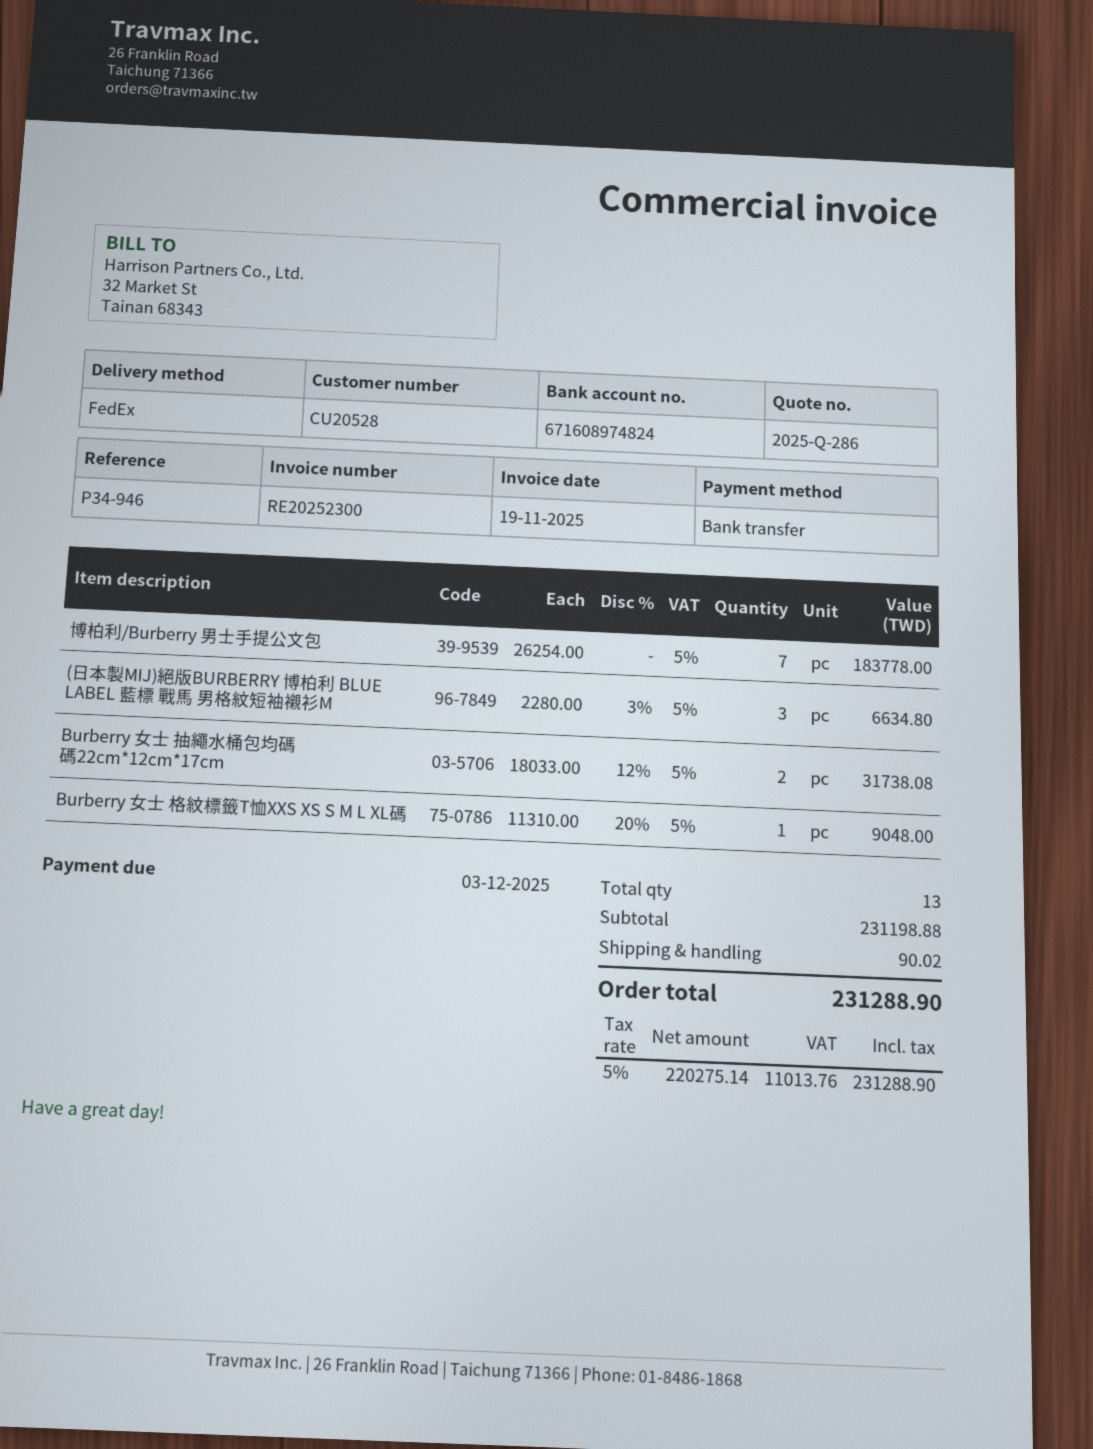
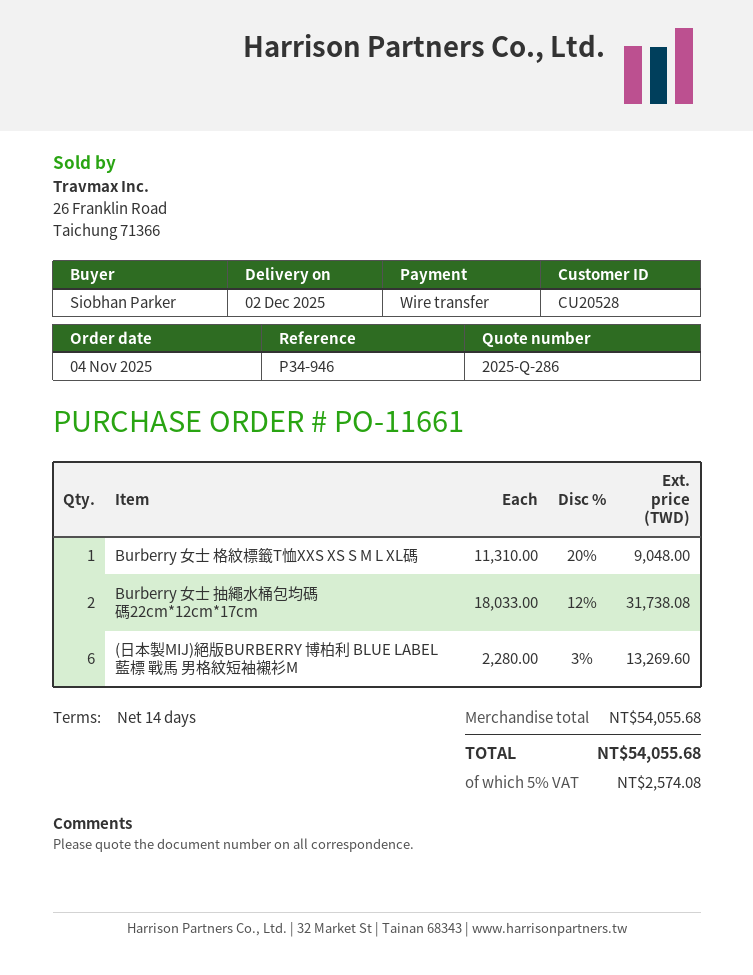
博柏利/Burberry 男士手提公文包: 7 x 26254.00 = 183778.00 -> none
(日本製MIJ)絕版BURBERRY 博柏利 BLUE LABEL 藍標 戰馬 男格紋短袖襯衫M: 3 x 2280.00 - 3% = 6634.80 -> 6 x 2280.00 - 3% = 13269.60
subtotal: 231198.88 -> 54055.68
shipping: 90.02 -> none
tax: 5% = 11013.76 -> 5% = 2574.08
total: 231288.90 -> 54055.68

